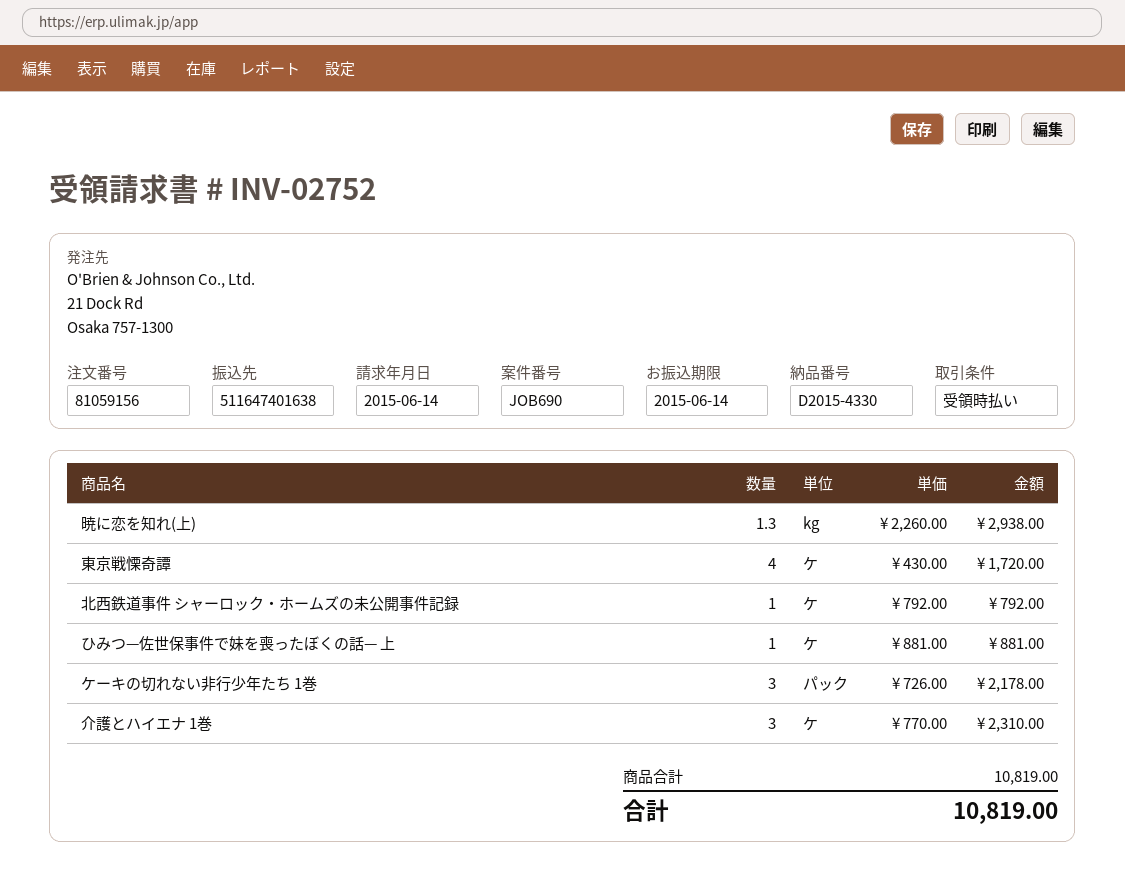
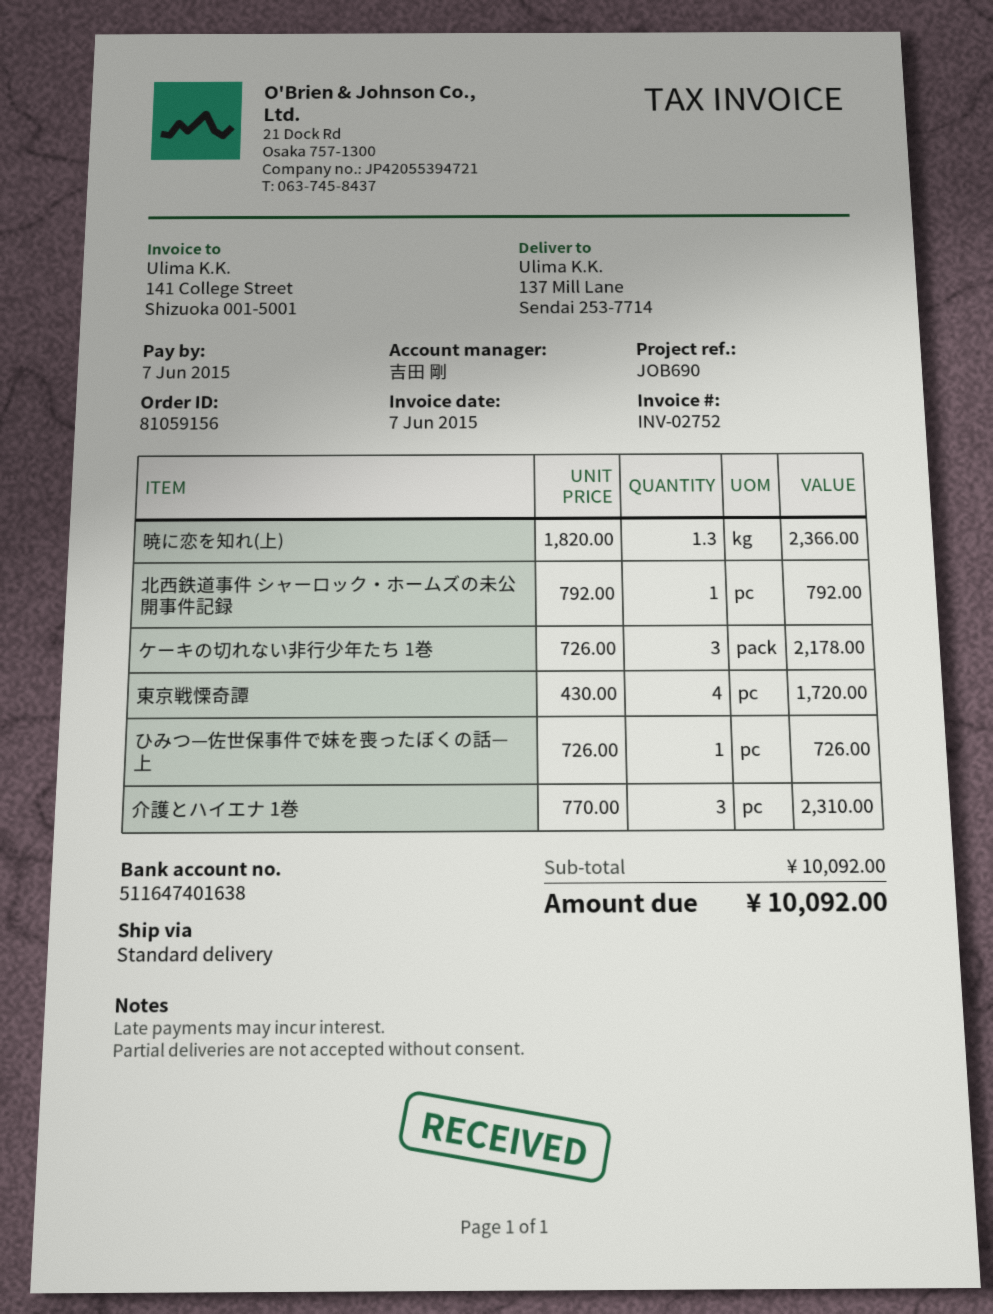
invoice date: 2015-06-14 -> 2015-06-07
due date: 2015-06-14 -> 2015-06-07
暁に恋を知れ(上): 1.3 x 2260.00 = 2938.00 -> 1.3 x 1820.00 = 2366.00
ひみつ—佐世保事件で妹を喪ったぼくの話— 上: 1 x 881.00 = 881.00 -> 1 x 726.00 = 726.00
subtotal: 10819.00 -> 10092.00
total: 10819.00 -> 10092.00

